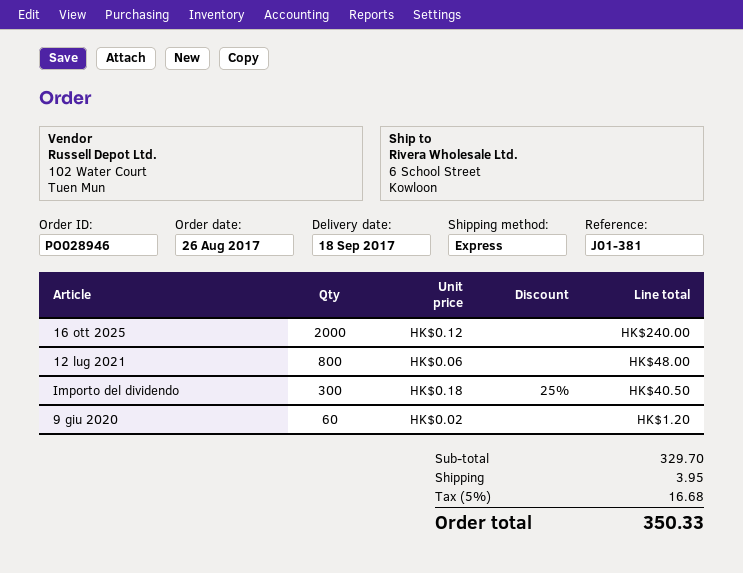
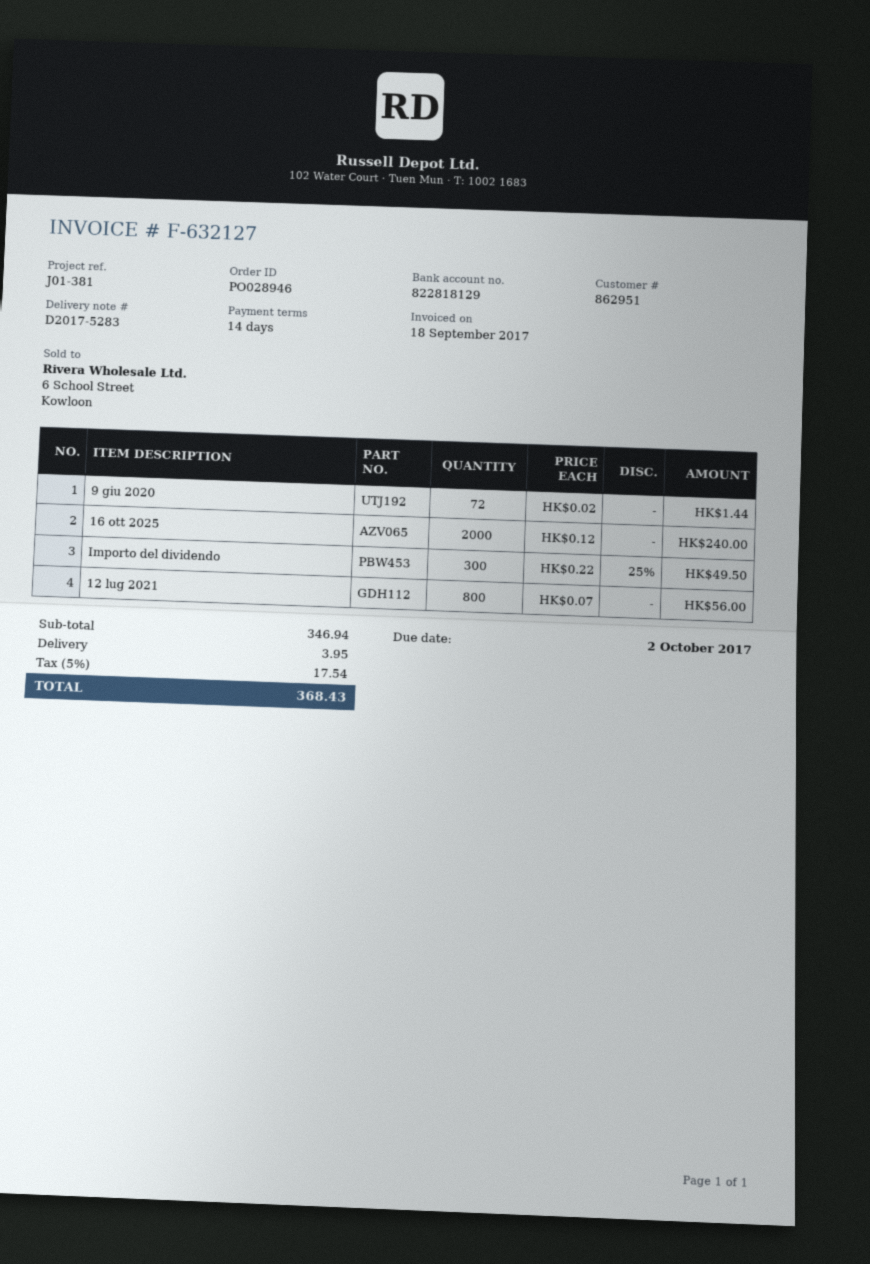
12 lug 2021: 800 x 0.06 = 48.00 -> 800 x 0.07 = 56.00
Importo del dividendo: 300 x 0.18 - 25% = 40.50 -> 300 x 0.22 - 25% = 49.50
9 giu 2020: 60 x 0.02 = 1.20 -> 72 x 0.02 = 1.44
subtotal: 329.70 -> 346.94
tax: 5% = 16.68 -> 5% = 17.54
total: 350.33 -> 368.43

